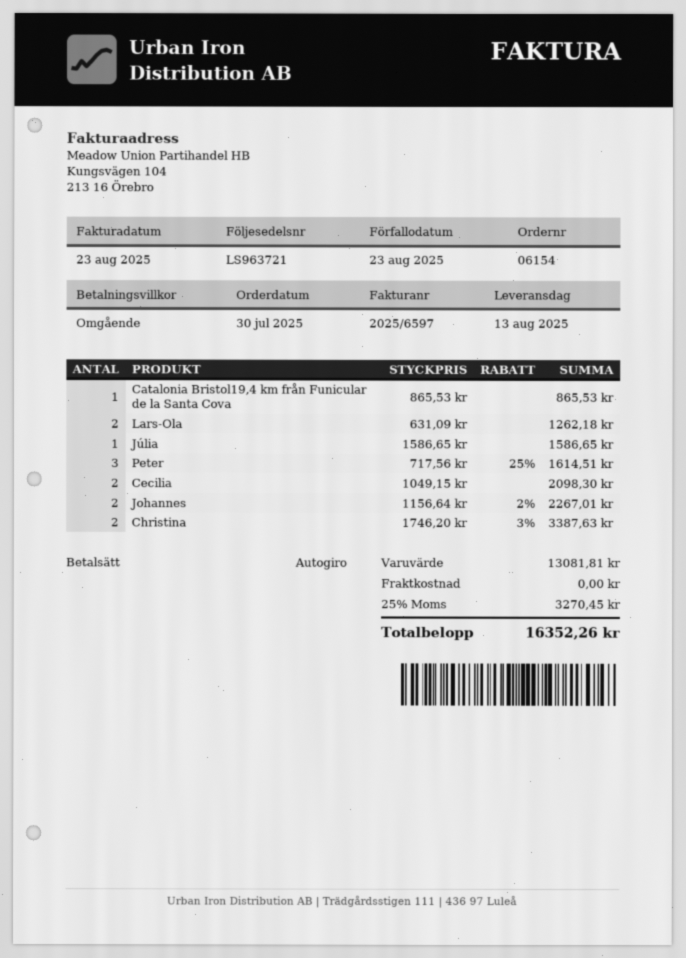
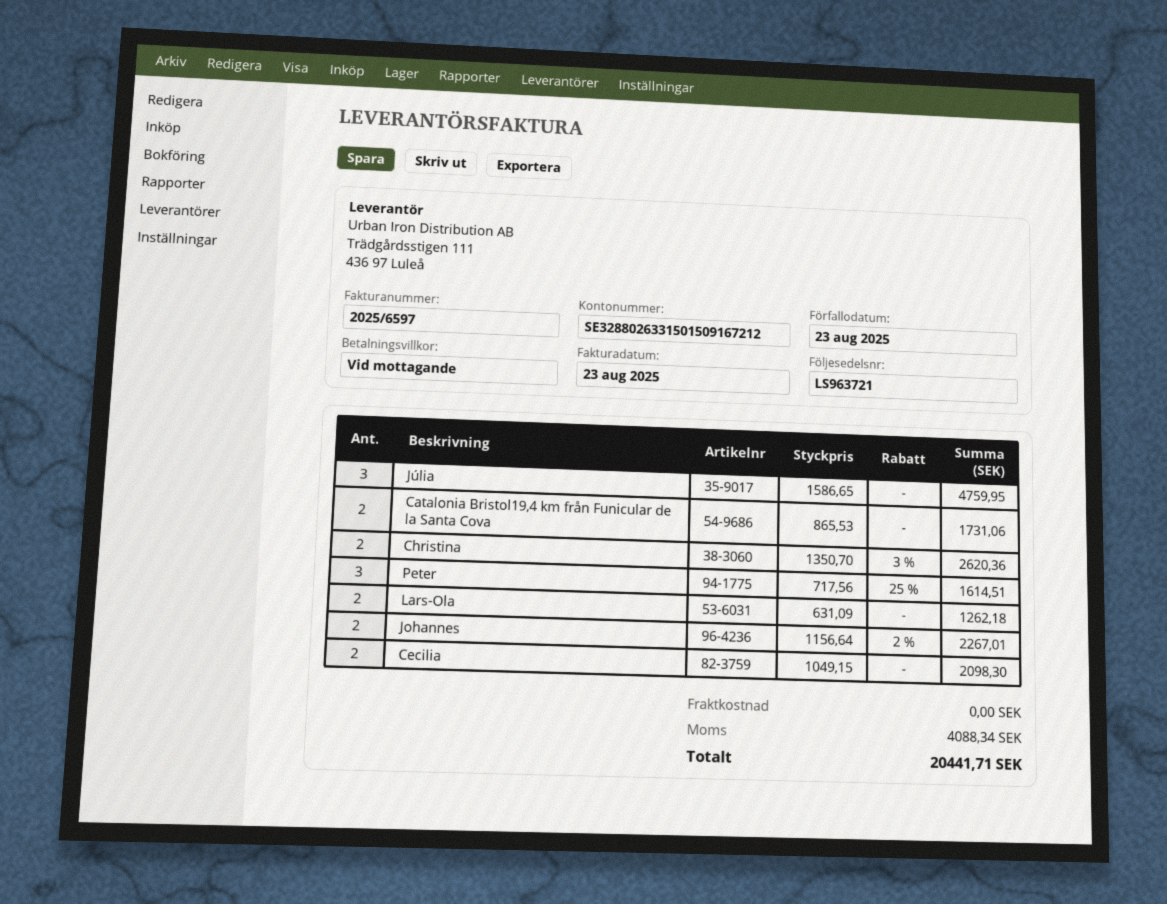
Catalonia Bristol19,4 km från Funicular de la Santa Cova: 1 x 865.53 = 865.53 -> 2 x 865.53 = 1731.06
Júlia: 1 x 1586.65 = 1586.65 -> 3 x 1586.65 = 4759.95
Christina: 2 x 1746.20 - 3% = 3387.63 -> 2 x 1350.70 - 3% = 2620.36
tax: 3270.45 -> 4088.34
total: 16352.26 -> 20441.71

